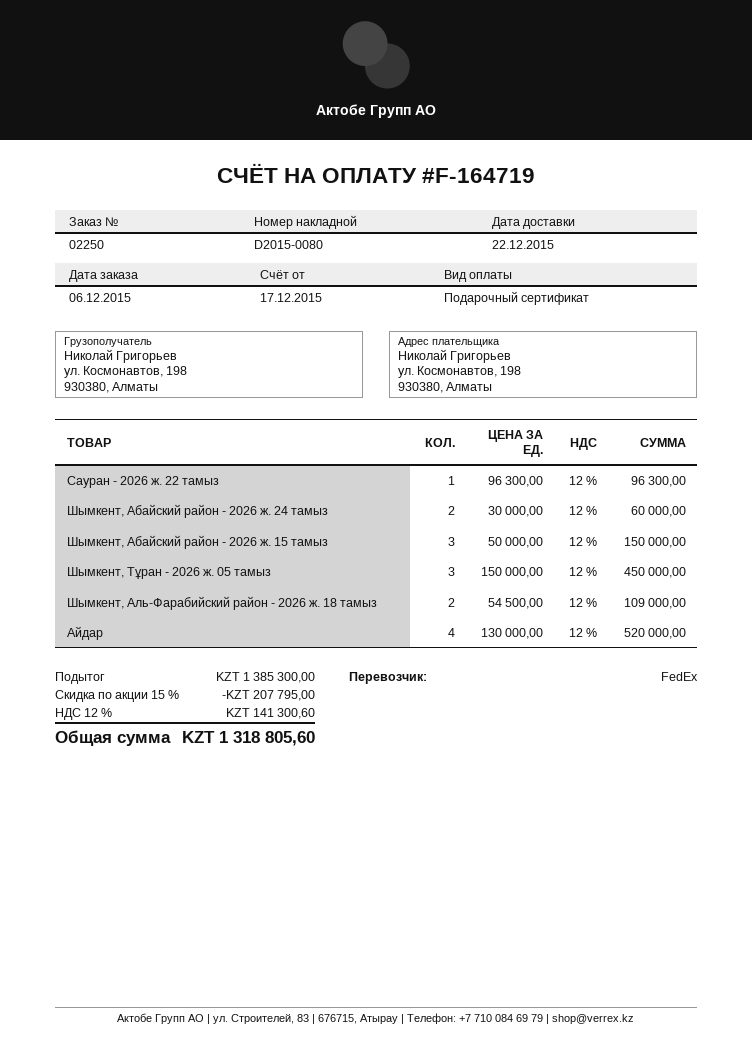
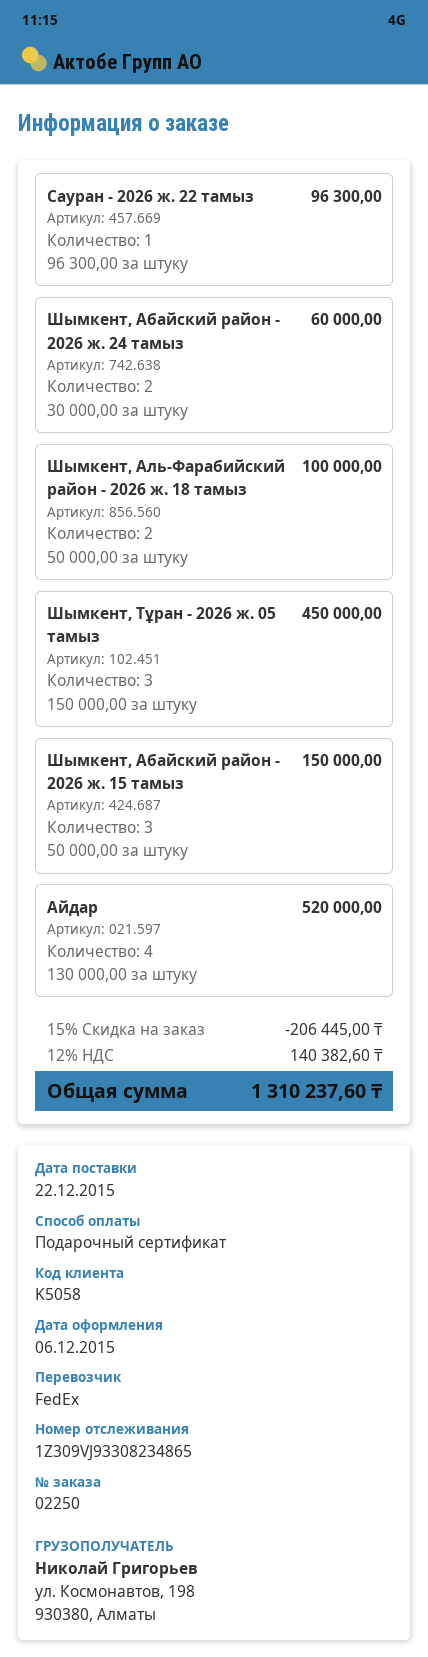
Шымкент, Аль-Фарабийский район - 2026 ж. 18 тамыз: 2 x 54500.00 = 109000.00 -> 2 x 50000.00 = 100000.00
discount: 15% = 207795.00 -> 15% = 206445.00
tax: 12% = 141300.60 -> 12% = 140382.60
total: 1318805.60 -> 1310237.60

